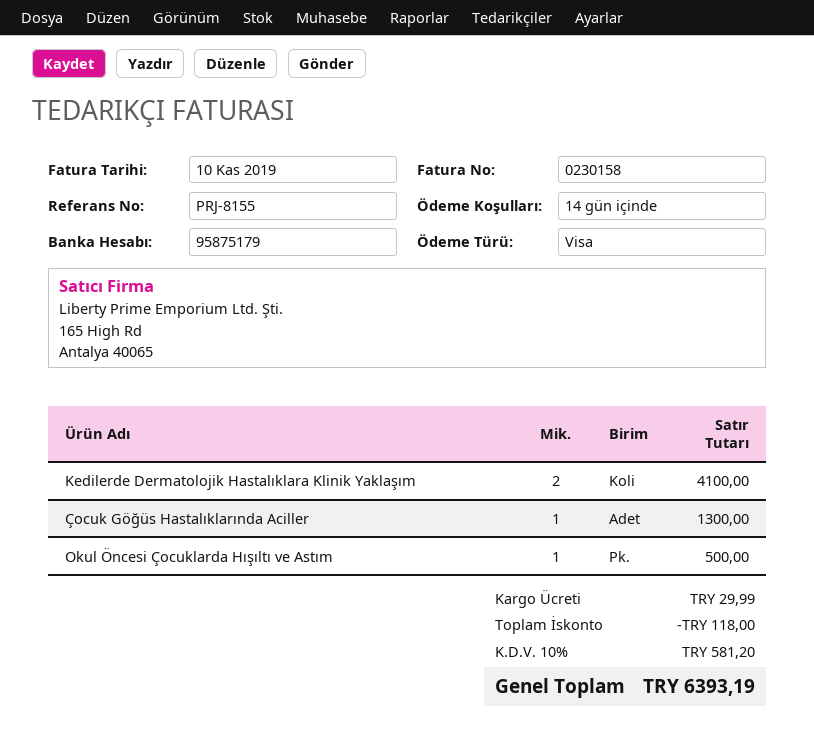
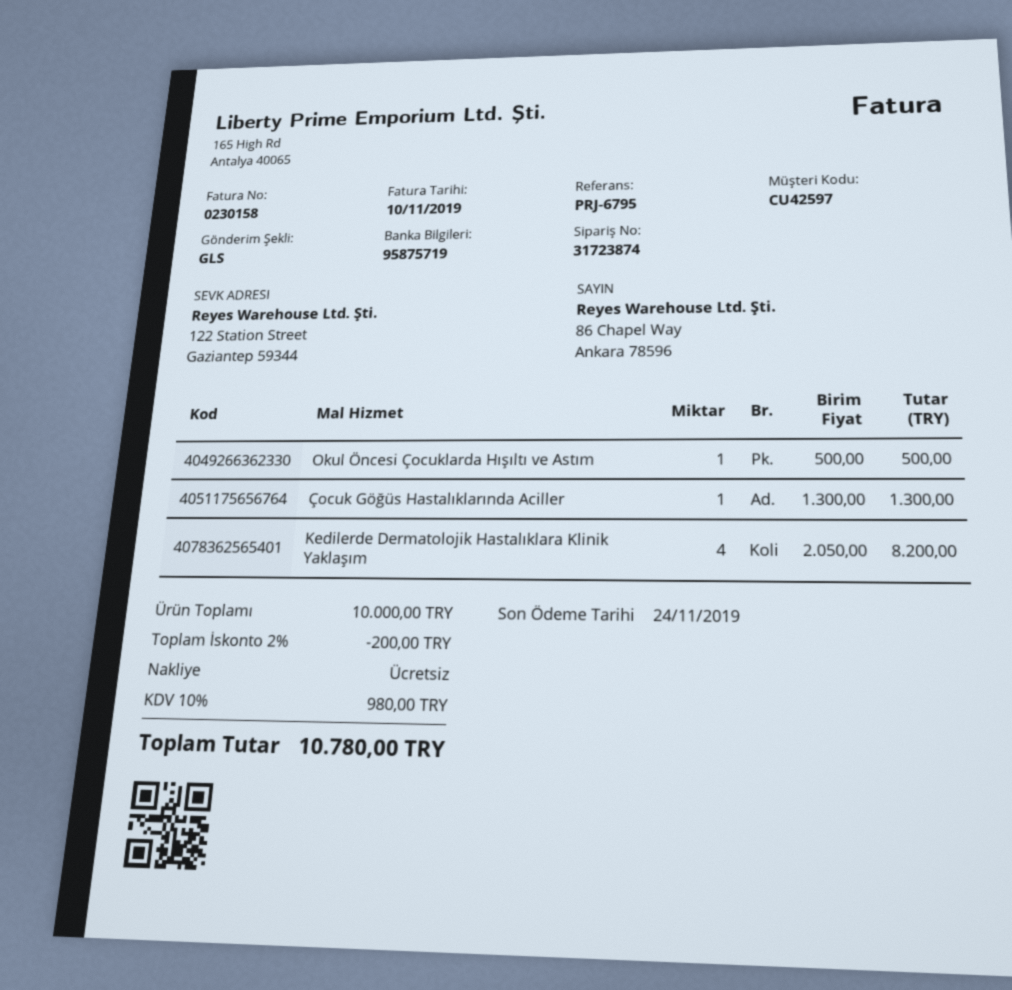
reference: PRJ-8155 -> PRJ-6795
bank account: 95875179 -> 95875719
Kedilerde Dermatolojik Hastalıklara Klinik Yaklaşım: 2 for 4100.00 -> 4 for 8200.00
discount: 118.00 -> 200.00
shipping: 29.99 -> 0.00
tax: 10% = 581.20 -> 10% = 980.00
total: 6393.19 -> 10780.00

